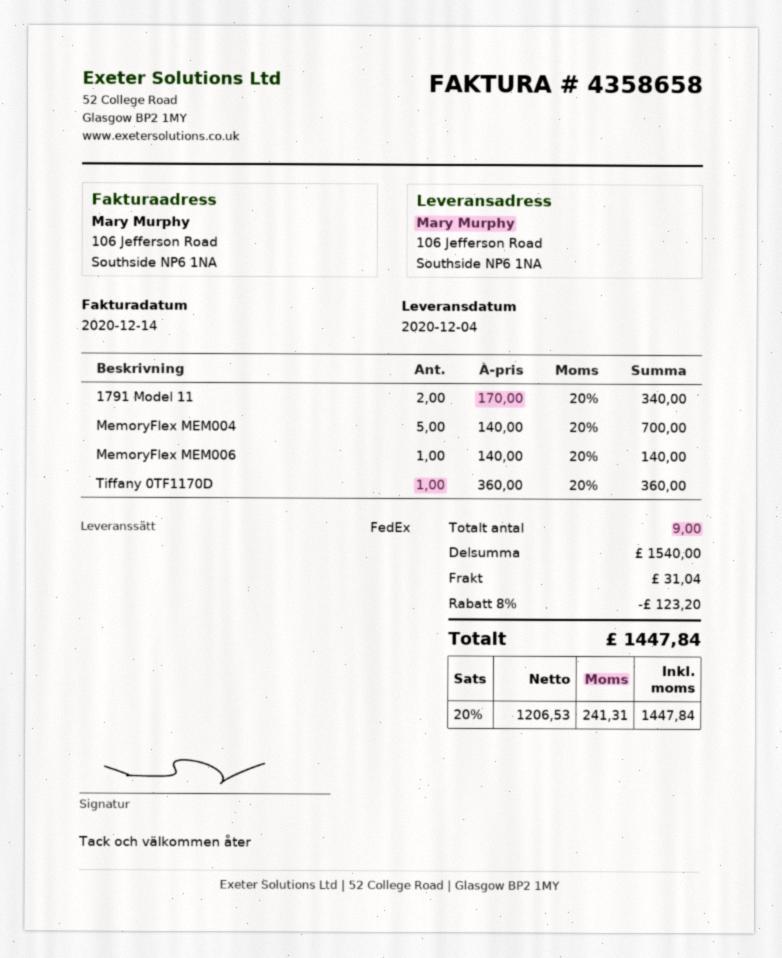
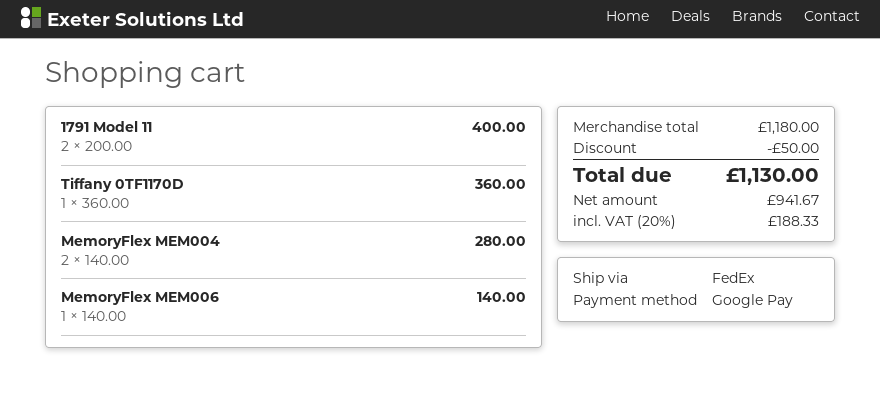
1791 Model 11: 2 x 170.00 = 340.00 -> 2 x 200.00 = 400.00
MemoryFlex MEM004: 5 x 140.00 = 700.00 -> 2 x 140.00 = 280.00
subtotal: 1540.00 -> 1180.00
discount: 123.20 -> 50.00
shipping: 31.04 -> none
net: 1206.53 -> 941.67
tax: 20% = 241.31 -> 20% = 188.33
total: 1447.84 -> 1130.00

